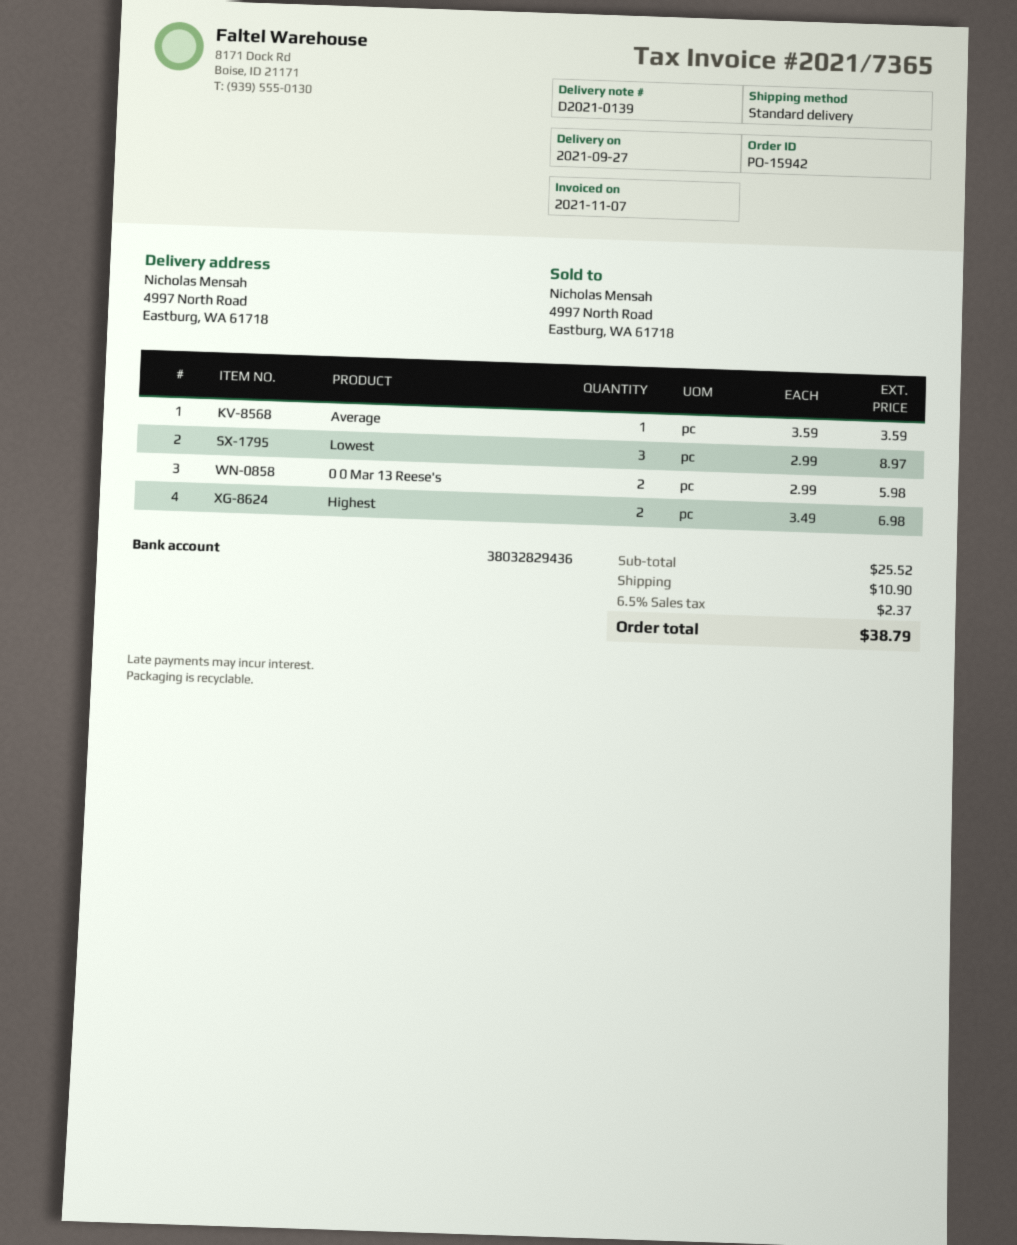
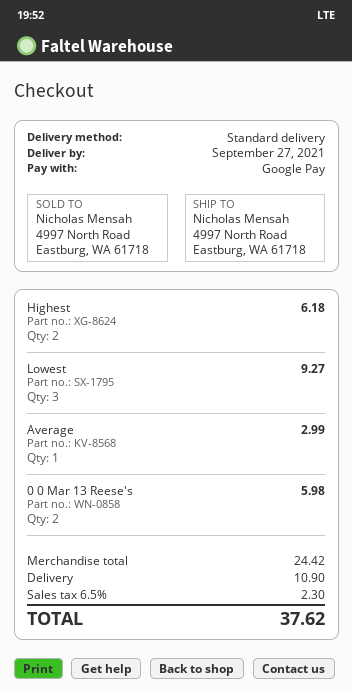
Average: 1 for 3.59 -> 1 for 2.99
Lowest: 3 for 8.97 -> 3 for 9.27
Highest: 2 for 6.98 -> 2 for 6.18
subtotal: 25.52 -> 24.42
tax: 6.5% = 2.37 -> 6.5% = 2.30
total: 38.79 -> 37.62

